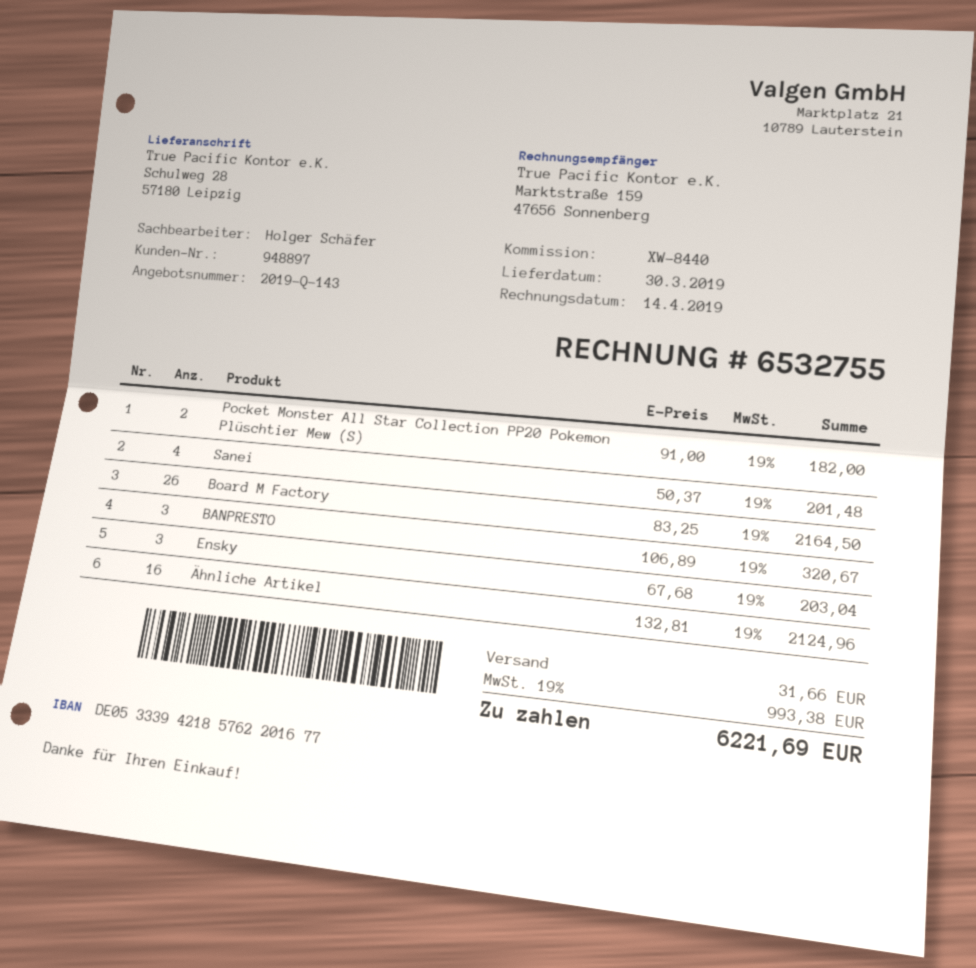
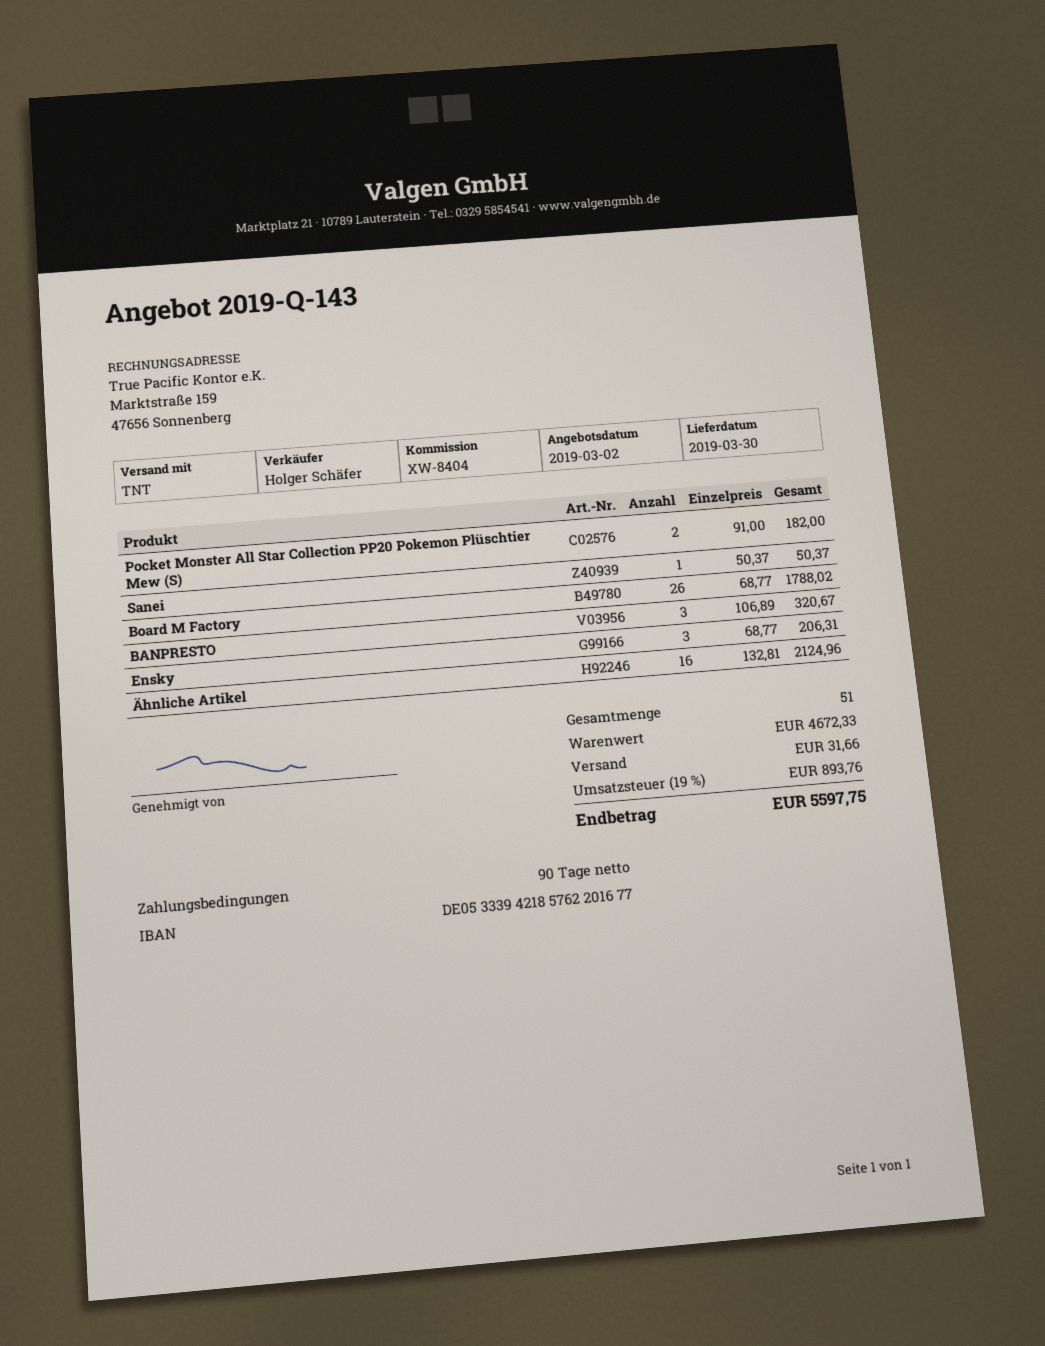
reference: XW-8440 -> XW-8404
Sanei: 4 x 50.37 = 201.48 -> 1 x 50.37 = 50.37
Board M Factory: 26 x 83.25 = 2164.50 -> 26 x 68.77 = 1788.02
Ensky: 3 x 67.68 = 203.04 -> 3 x 68.77 = 206.31
tax: 19% = 993.38 -> 19% = 893.76
total: 6221.69 -> 5597.75

